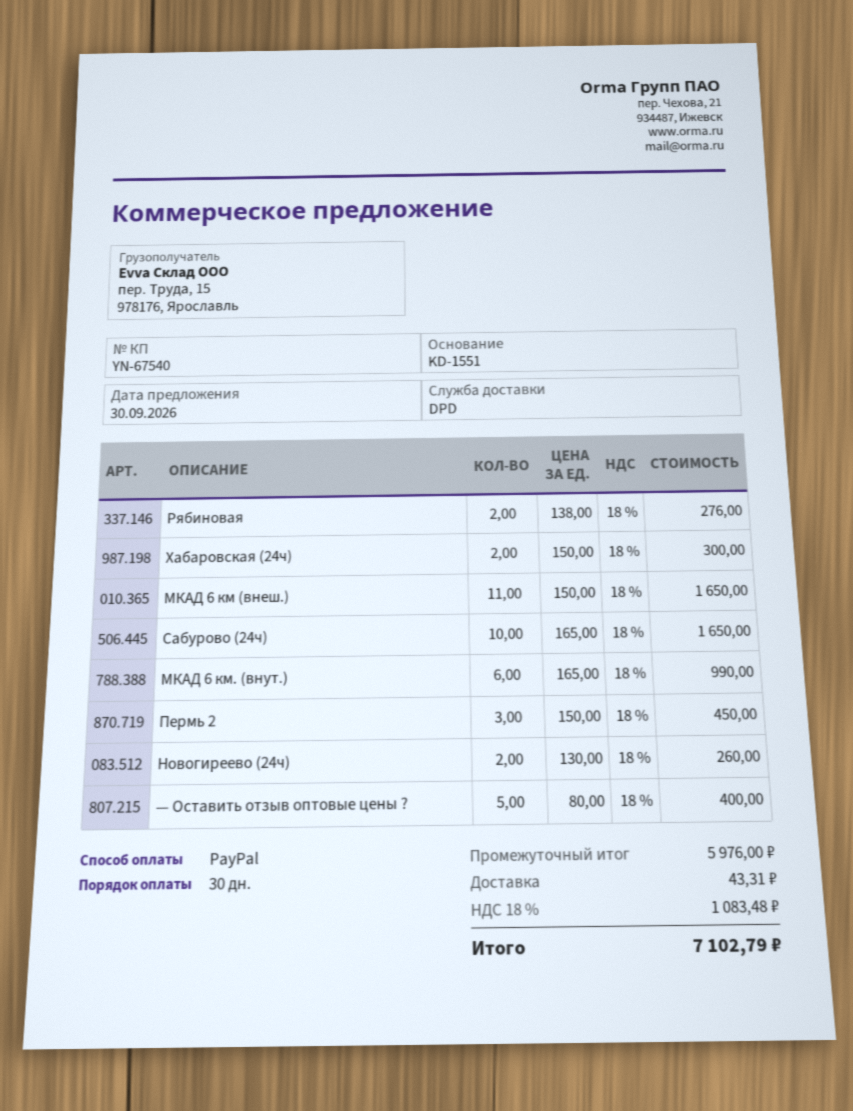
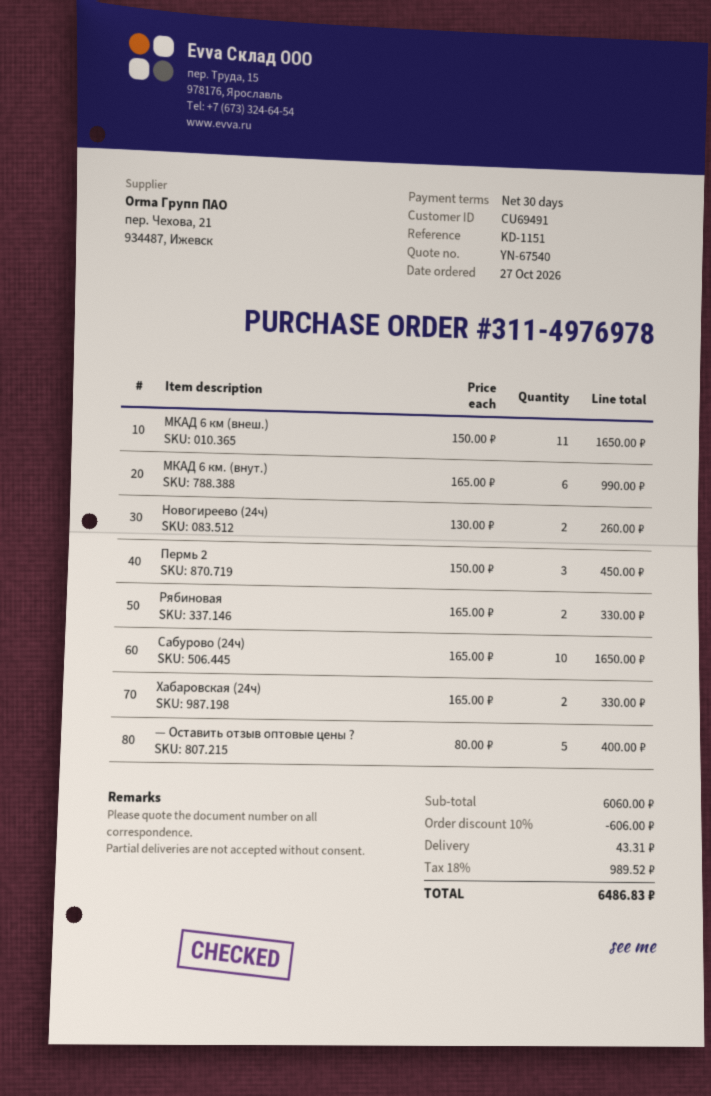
reference: KD-1551 -> KD-1151
Рябиновая: 2 x 138.00 = 276.00 -> 2 x 165.00 = 330.00
Хабаровская (24ч): 2 x 150.00 = 300.00 -> 2 x 165.00 = 330.00
subtotal: 5976.00 -> 6060.00
discount: none -> 10% = 606.00
tax: 18% = 1083.48 -> 18% = 989.52
total: 7102.79 -> 6486.83

